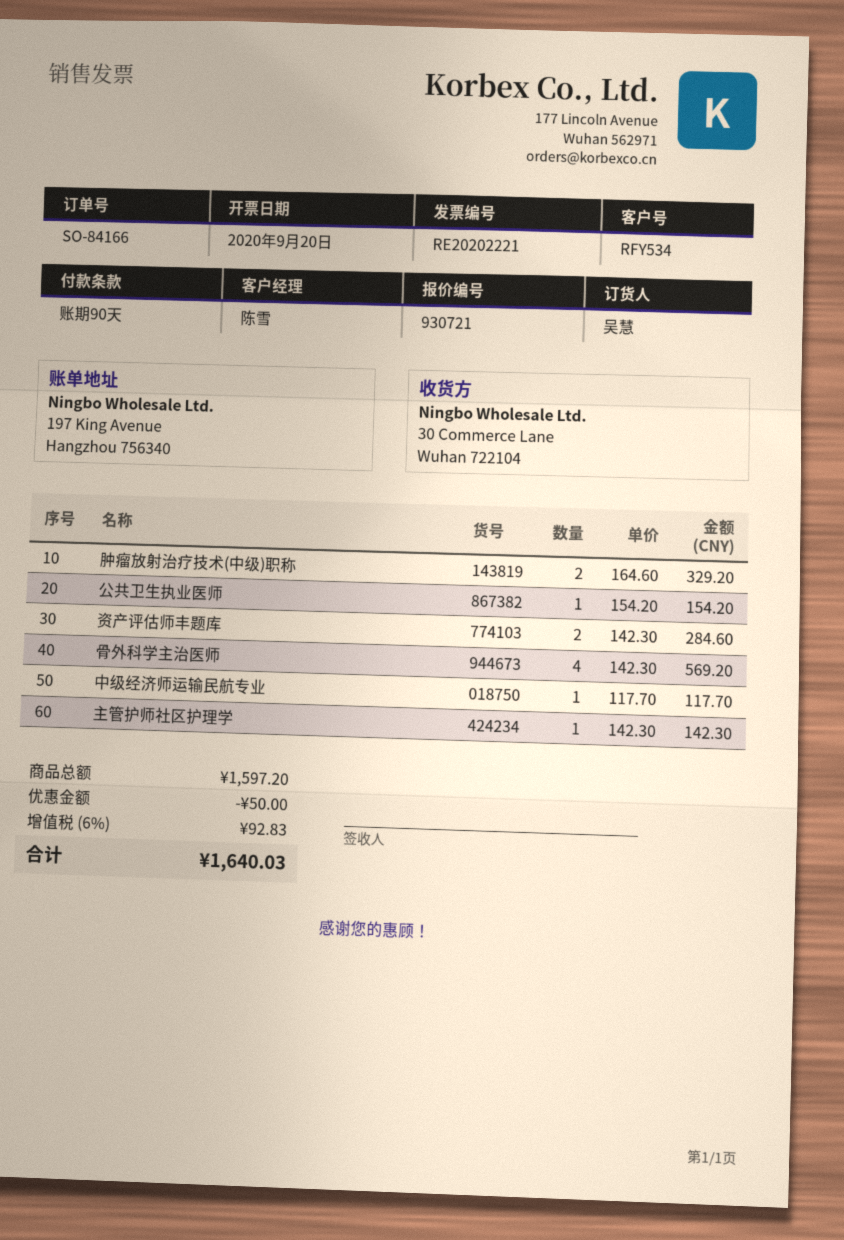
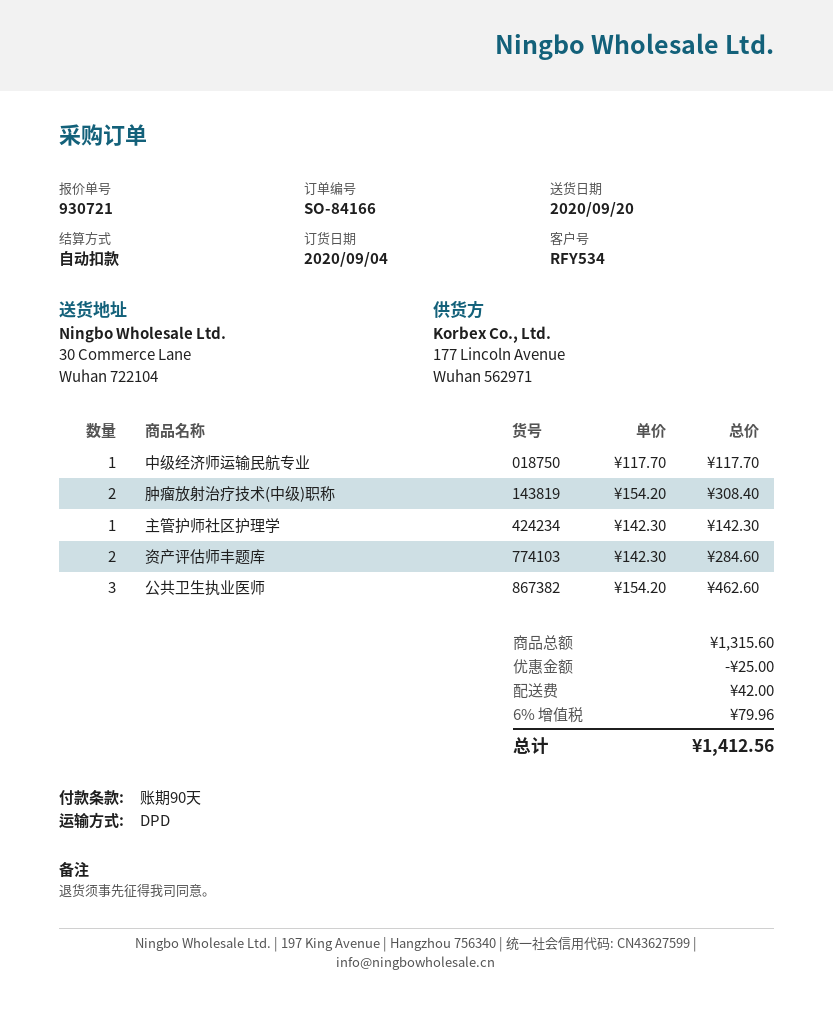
肿瘤放射治疗技术(中级)职称: 2 x 164.60 = 329.20 -> 2 x 154.20 = 308.40
公共卫生执业医师: 1 x 154.20 = 154.20 -> 3 x 154.20 = 462.60
骨外科学主治医师: 4 x 142.30 = 569.20 -> none
subtotal: 1597.20 -> 1315.60
discount: 50.00 -> 25.00
shipping: none -> 42.00
tax: 6% = 92.83 -> 6% = 79.96
total: 1640.03 -> 1412.56

